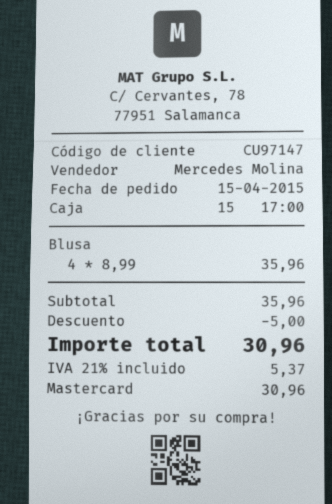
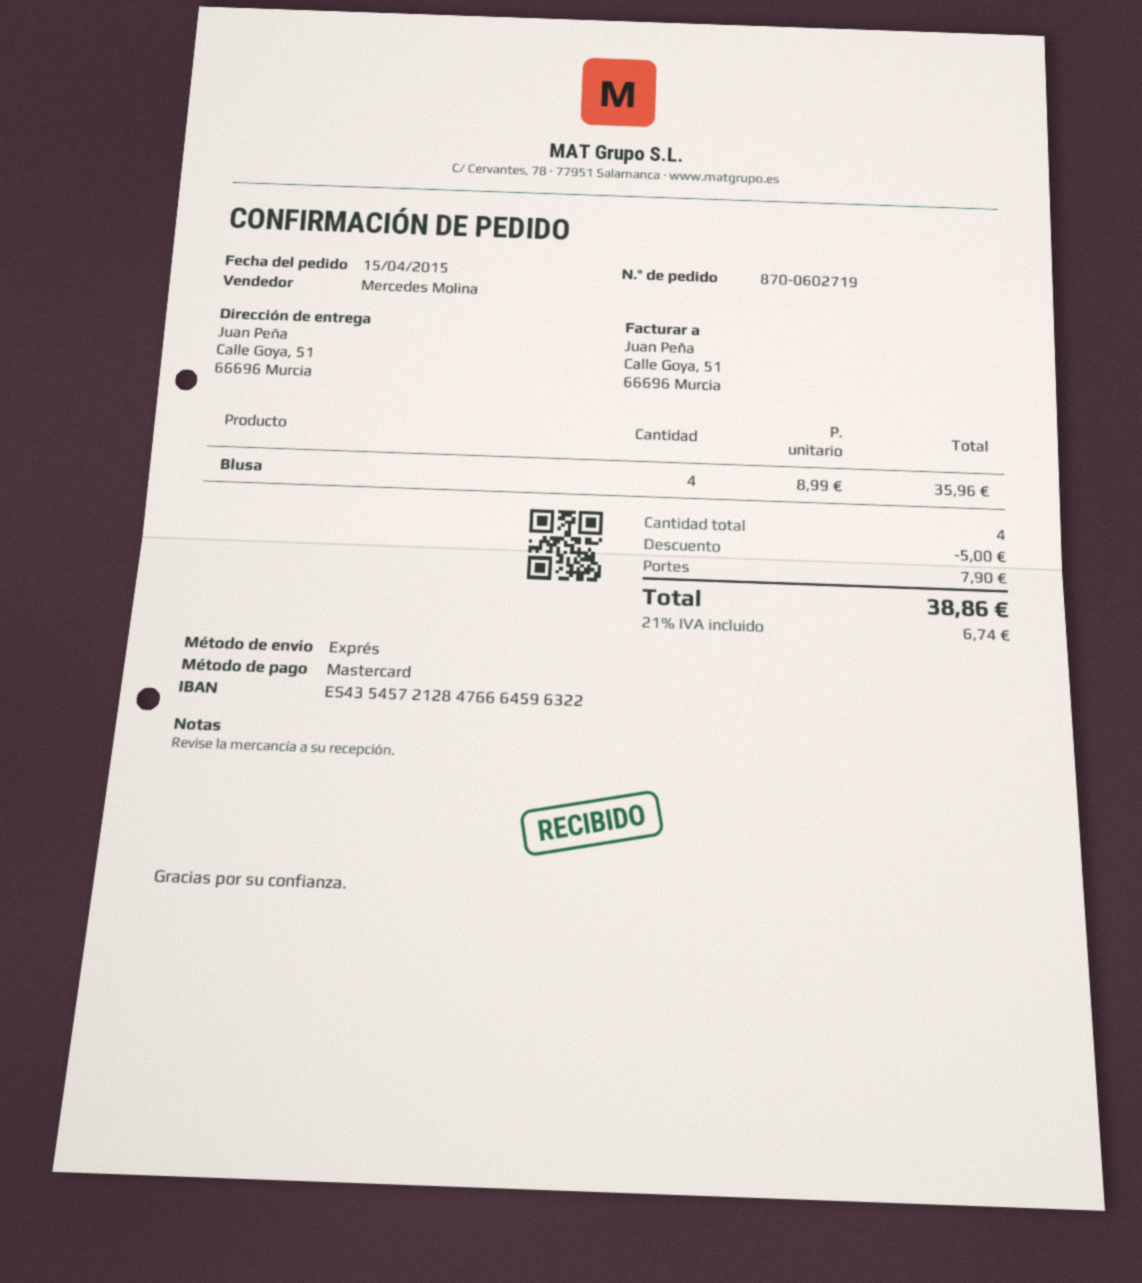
shipping: none -> 7.90
tax: 21% = 5.37 -> 21% = 6.74
total: 30.96 -> 38.86

